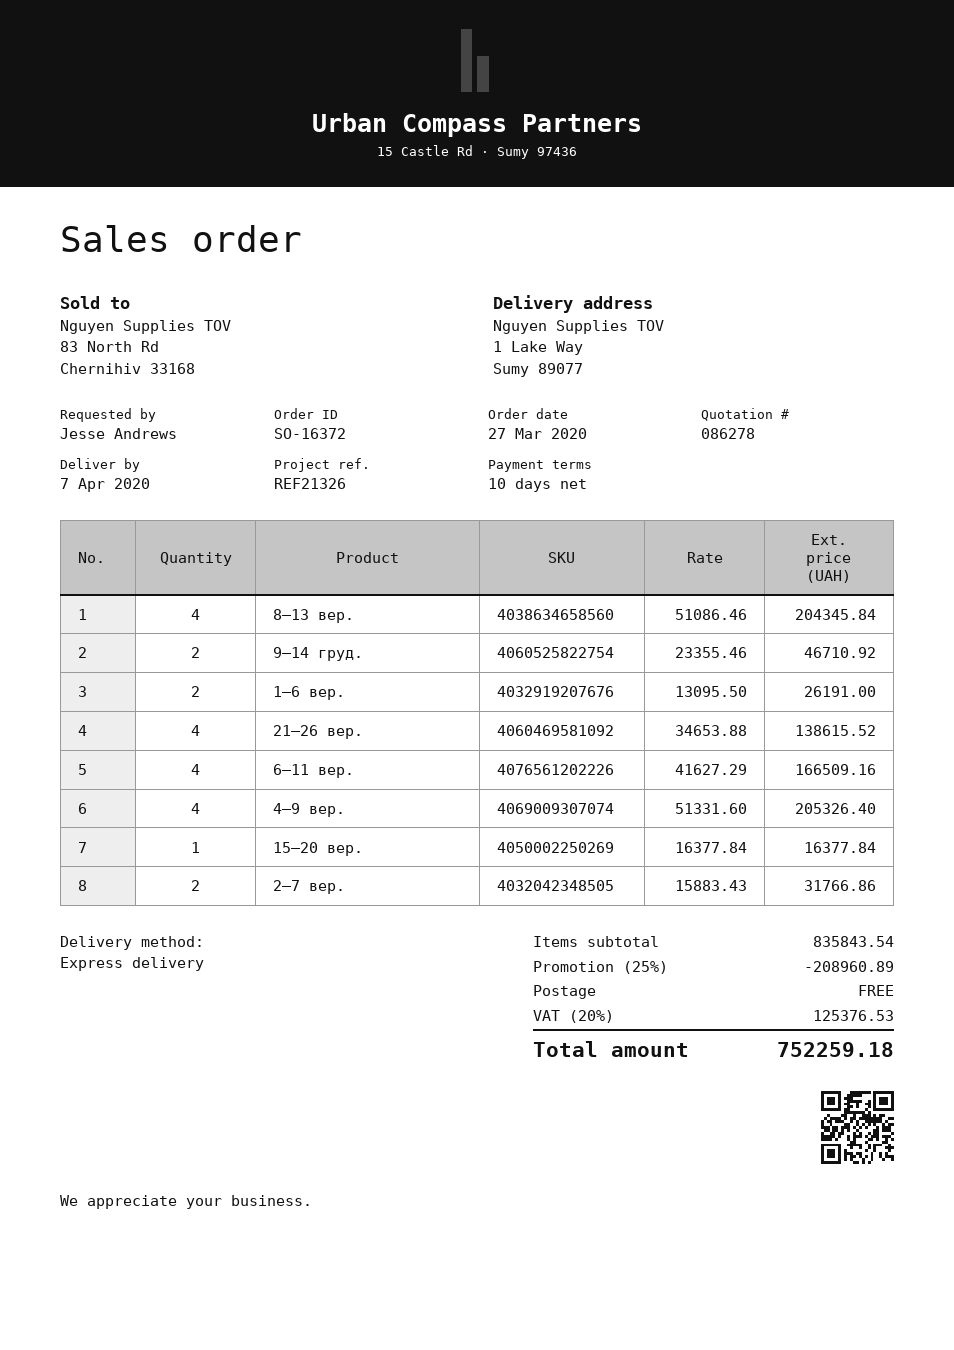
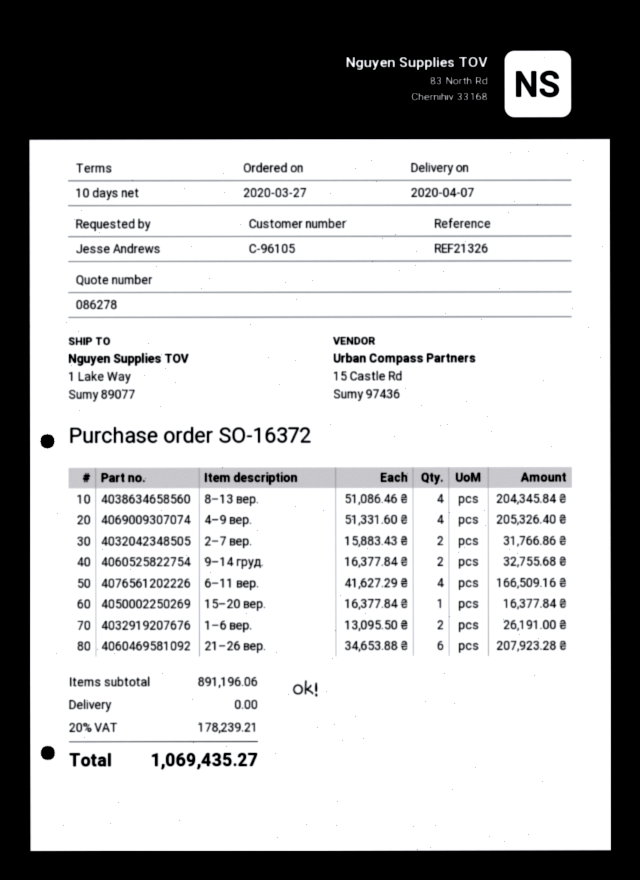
9–14 груд.: 2 x 23355.46 = 46710.92 -> 2 x 16377.84 = 32755.68
21–26 вер.: 4 x 34653.88 = 138615.52 -> 6 x 34653.88 = 207923.28
subtotal: 835843.54 -> 891196.06
discount: 25% = 208960.89 -> none
tax: 20% = 125376.53 -> 20% = 178239.21
total: 752259.18 -> 1069435.27

